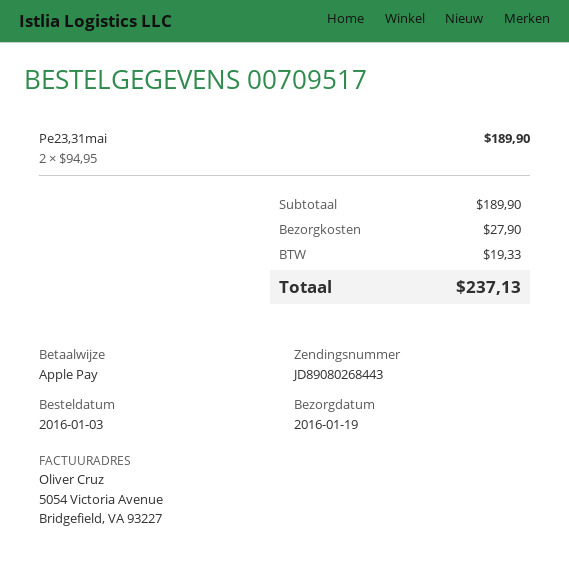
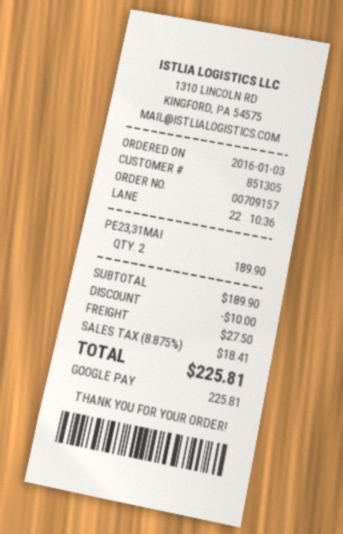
order number: 00709517 -> 00709157
payment method: Apple Pay -> Google Pay
discount: none -> 10.00
shipping: 27.90 -> 27.50
tax: 19.33 -> 18.41
total: 237.13 -> 225.81

